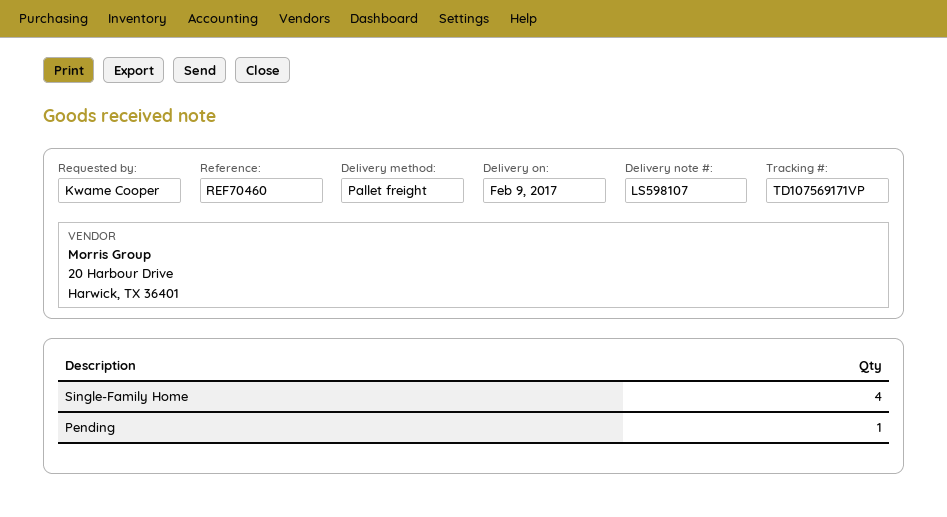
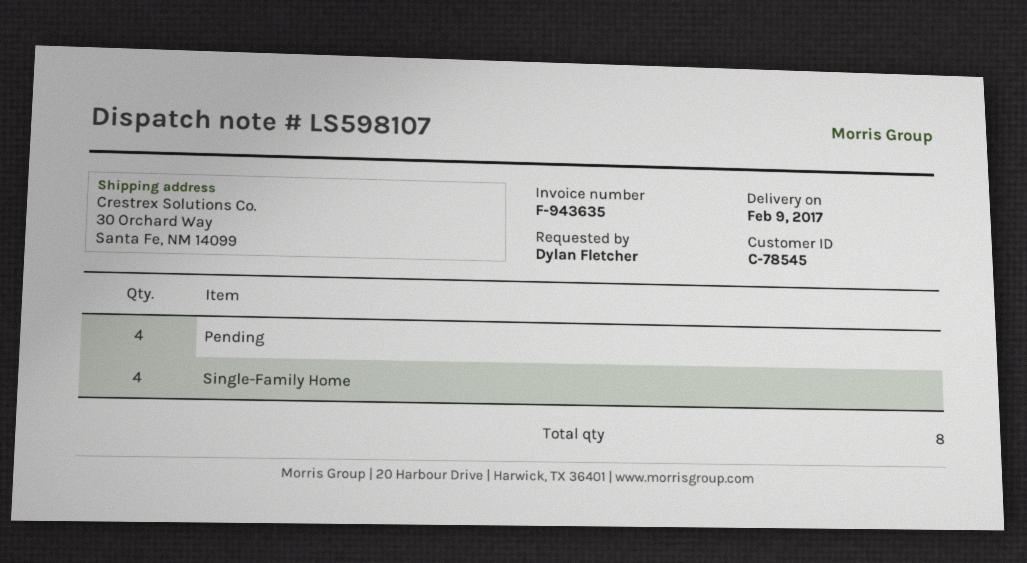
ordered by: Kwame Cooper -> Dylan Fletcher
Pending: 1 -> 4

